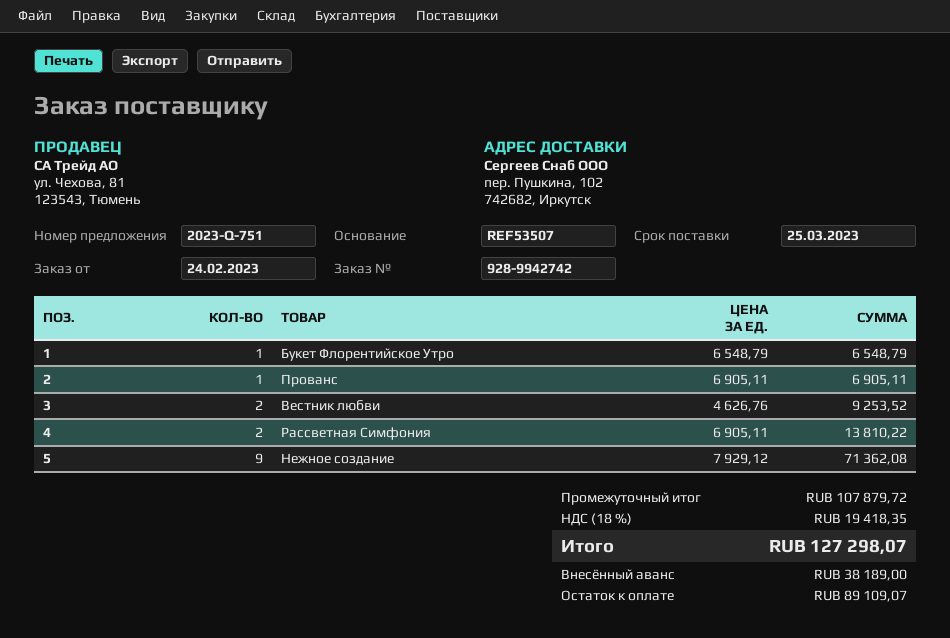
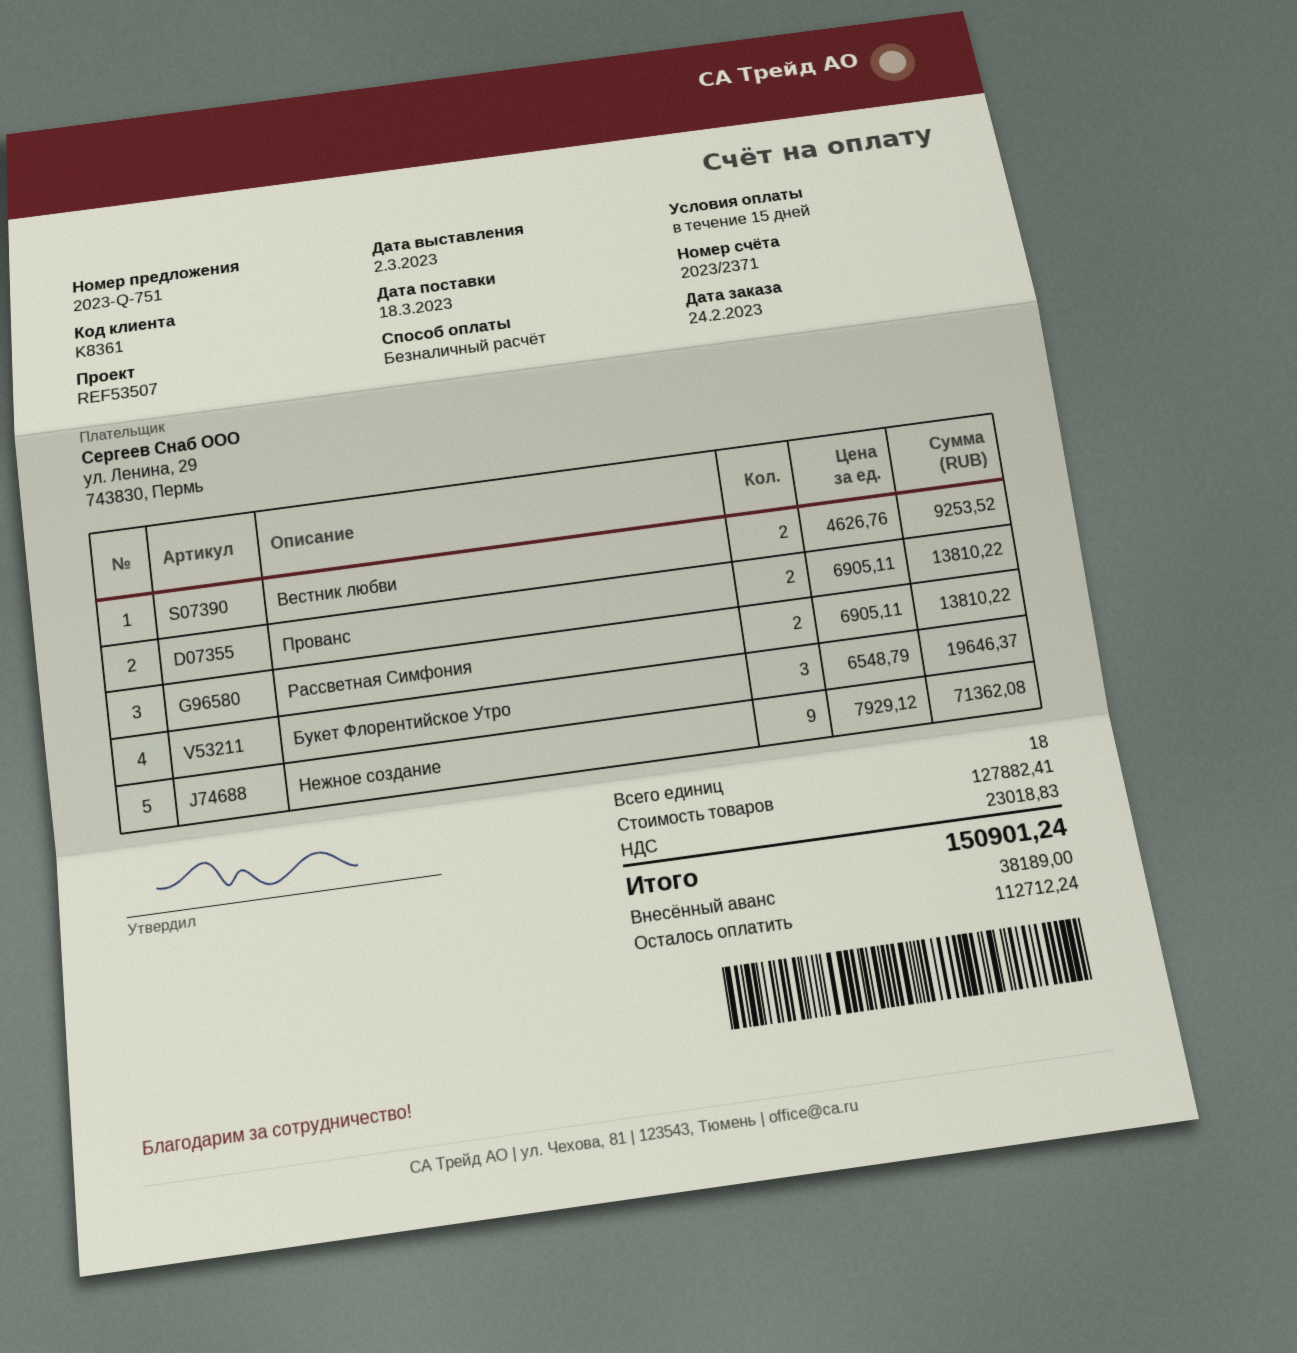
delivery date: 2023-03-25 -> 2023-03-18
Букет Флорентийское Утро: 1 x 6548.79 = 6548.79 -> 3 x 6548.79 = 19646.37
Прованс: 1 x 6905.11 = 6905.11 -> 2 x 6905.11 = 13810.22
subtotal: 107879.72 -> 127882.41
tax: 19418.35 -> 23018.83
total: 127298.07 -> 150901.24
balance: 89109.07 -> 112712.24

